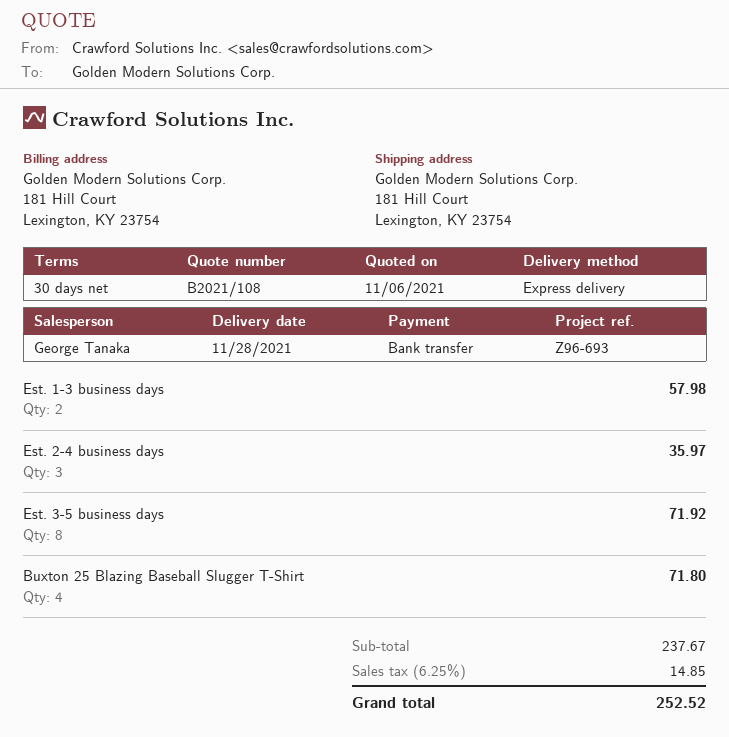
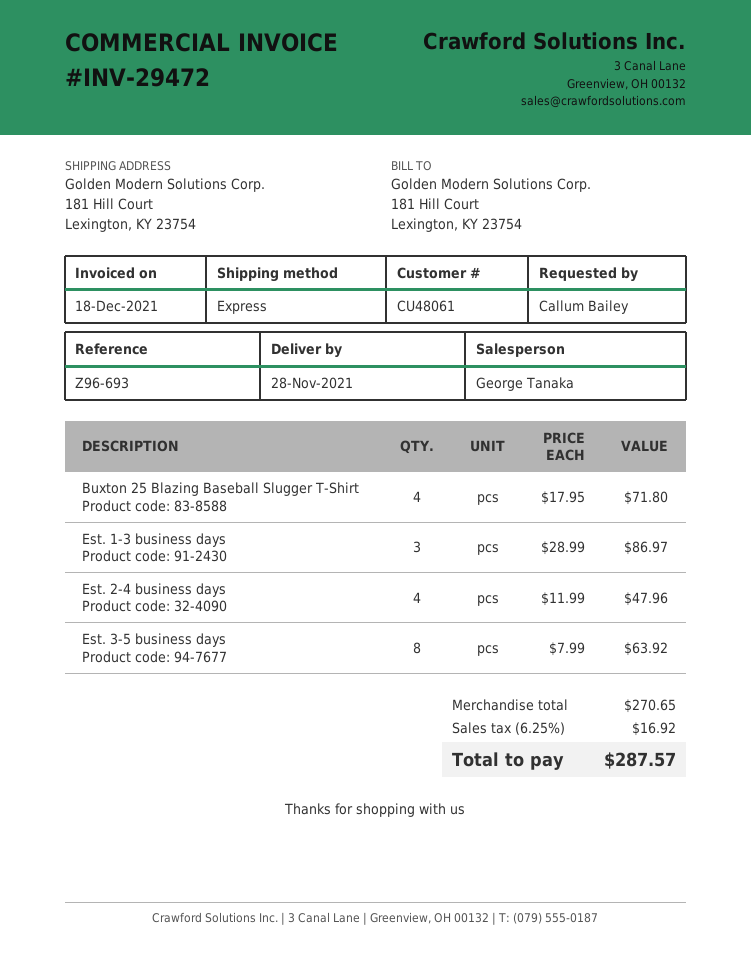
Est. 1-3 business days: 2 for 57.98 -> 3 for 86.97
Est. 2-4 business days: 3 for 35.97 -> 4 for 47.96
Est. 3-5 business days: 8 for 71.92 -> 8 for 63.92
subtotal: 237.67 -> 270.65
tax: 6.25% = 14.85 -> 6.25% = 16.92
total: 252.52 -> 287.57

